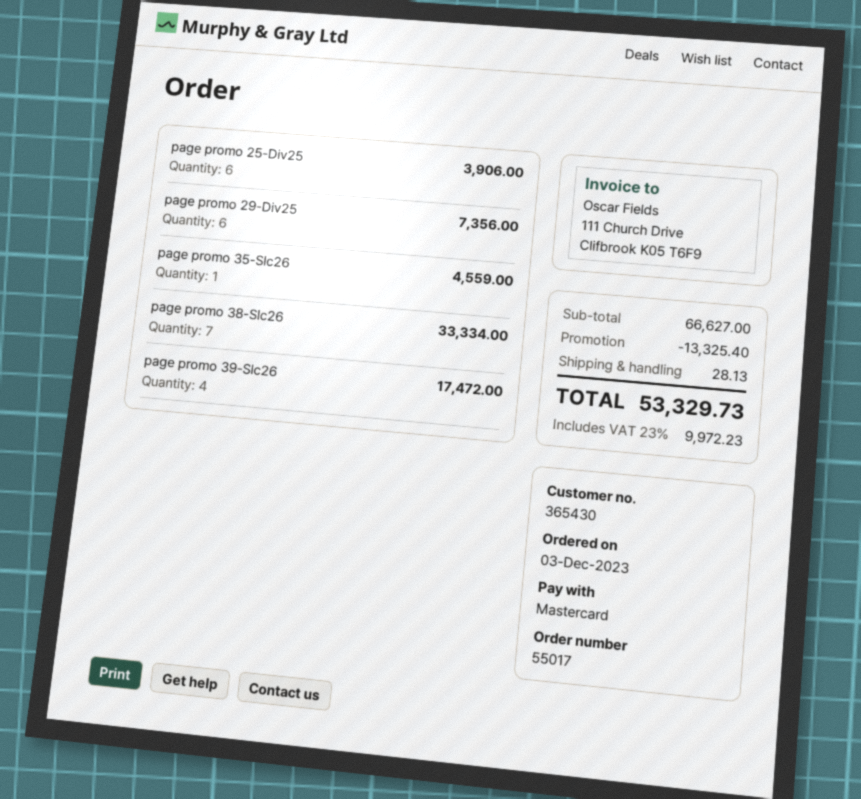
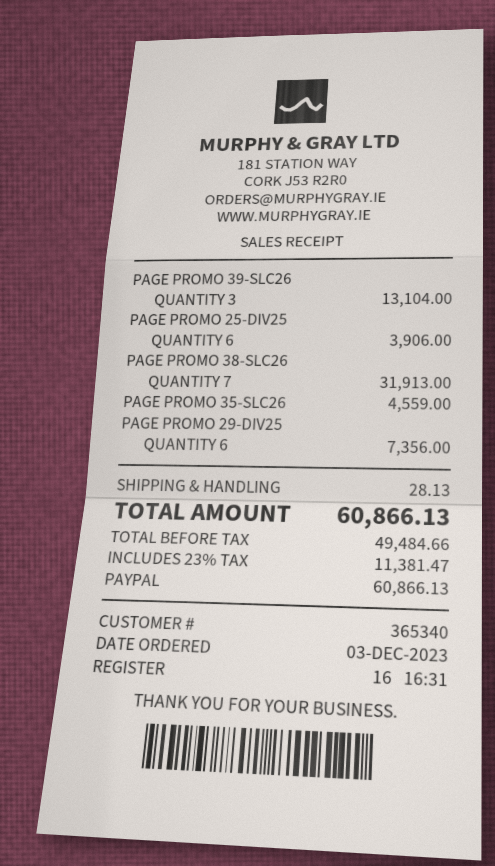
customer number: 365430 -> 365340
payment method: Mastercard -> PayPal
page promo 38-Slc26: 7 for 33334.00 -> 7 for 31913.00
page promo 39-Slc26: 4 for 17472.00 -> 3 for 13104.00
discount: 13325.40 -> none
tax: 23% = 9972.23 -> 23% = 11381.47
total: 53329.73 -> 60866.13

